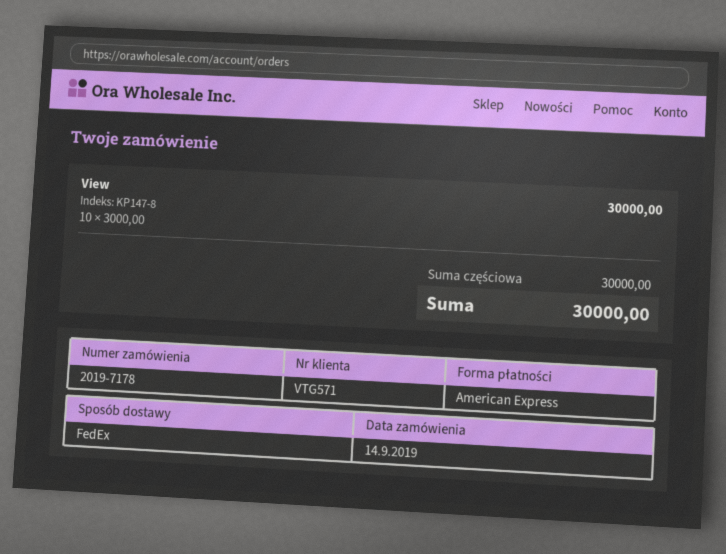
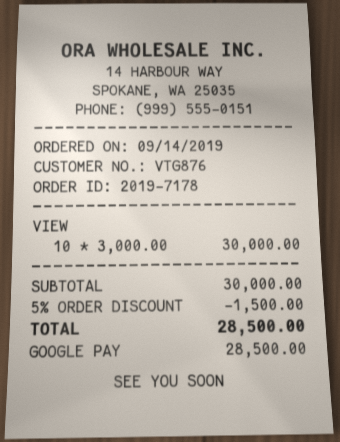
customer number: VTG571 -> VTG876
payment method: American Express -> Google Pay
discount: none -> 5% = 1500.00
total: 30000.00 -> 28500.00

